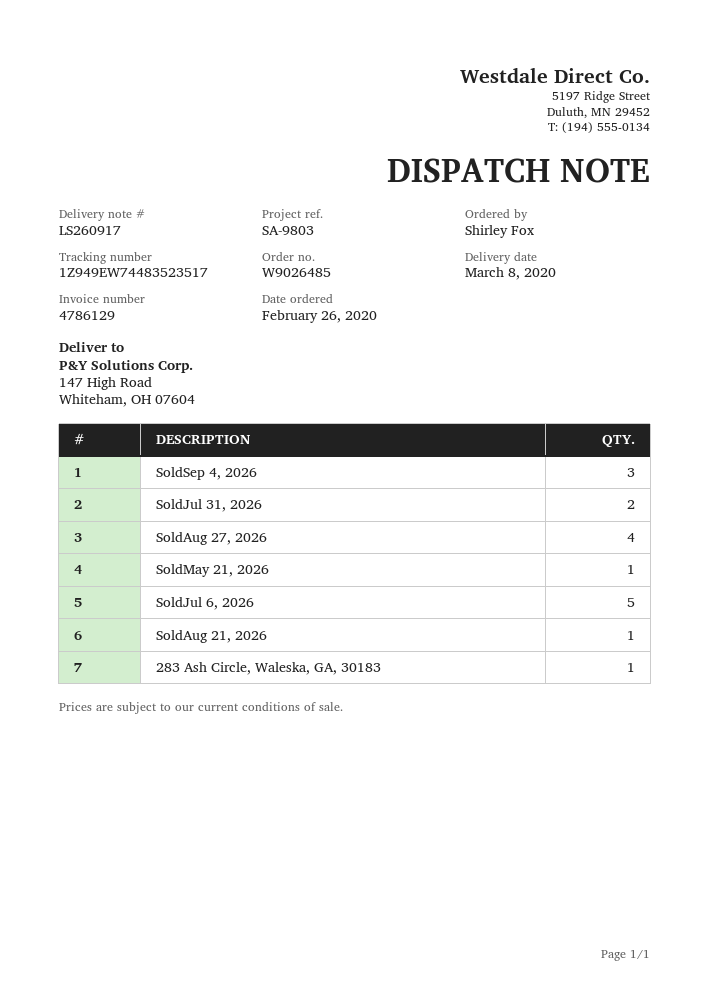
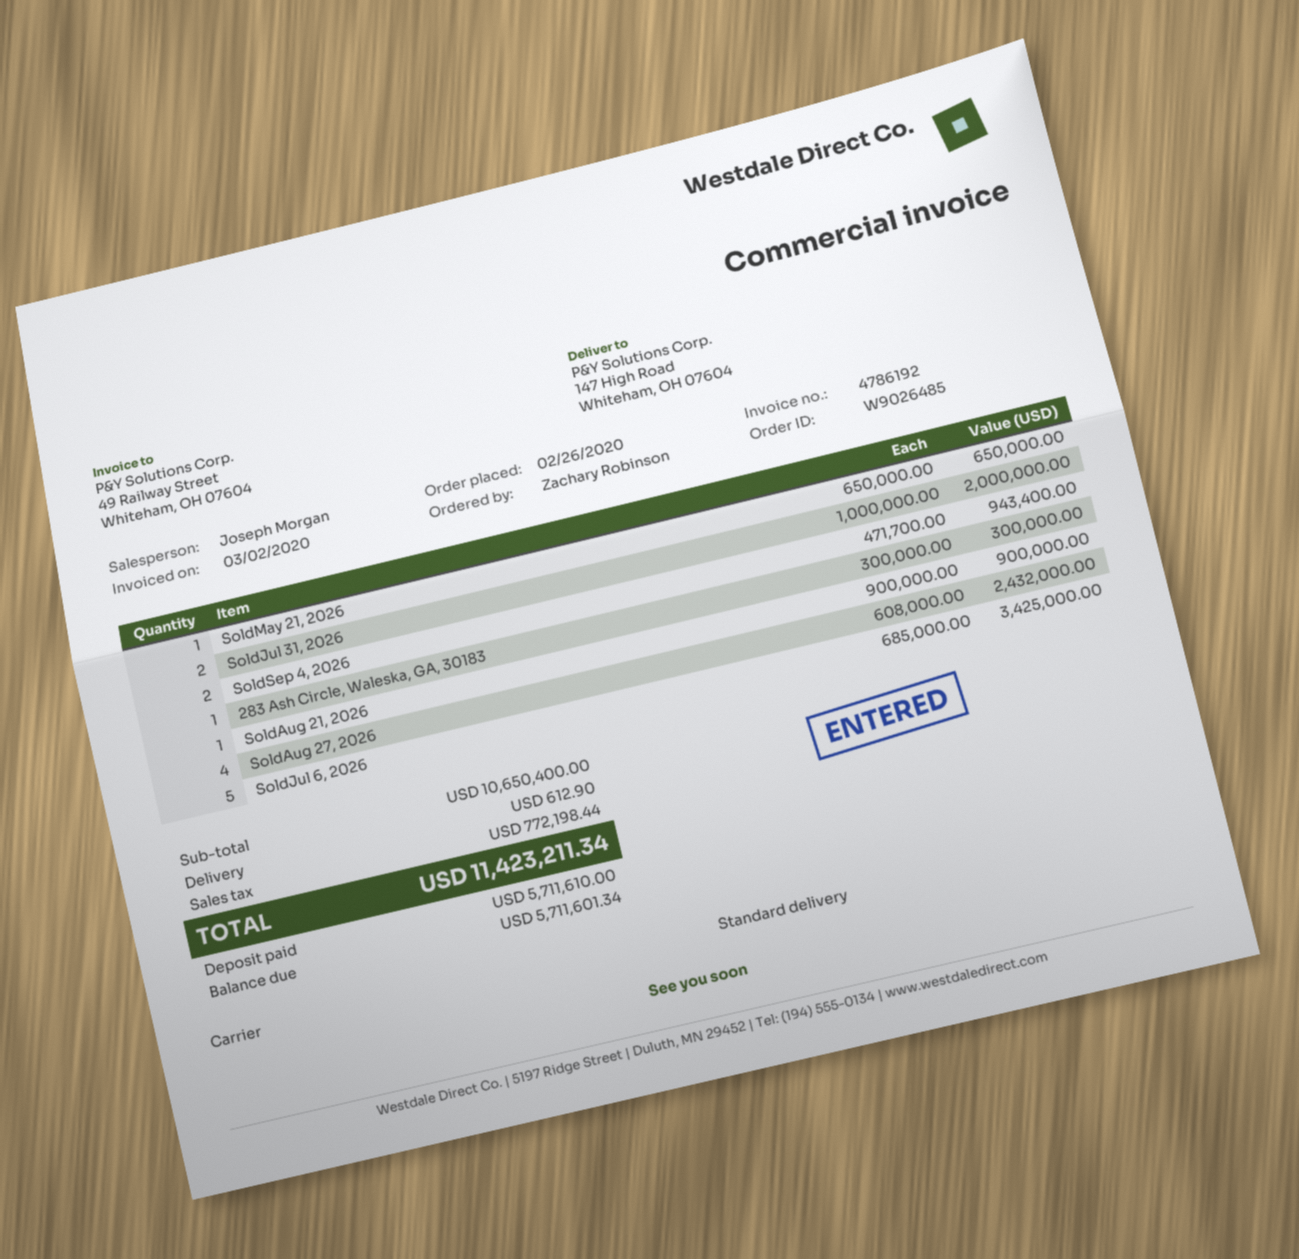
invoice number: 4786129 -> 4786192
ordered by: Shirley Fox -> Zachary Robinson
SoldSep 4, 2026: 3 -> 2

